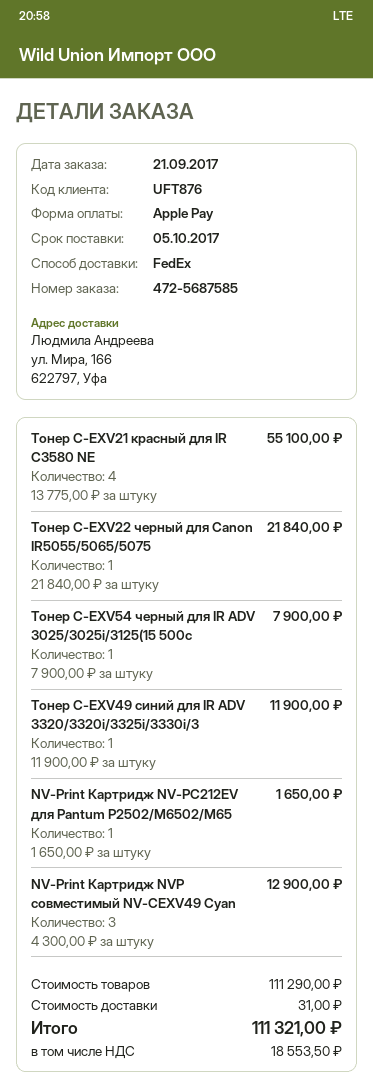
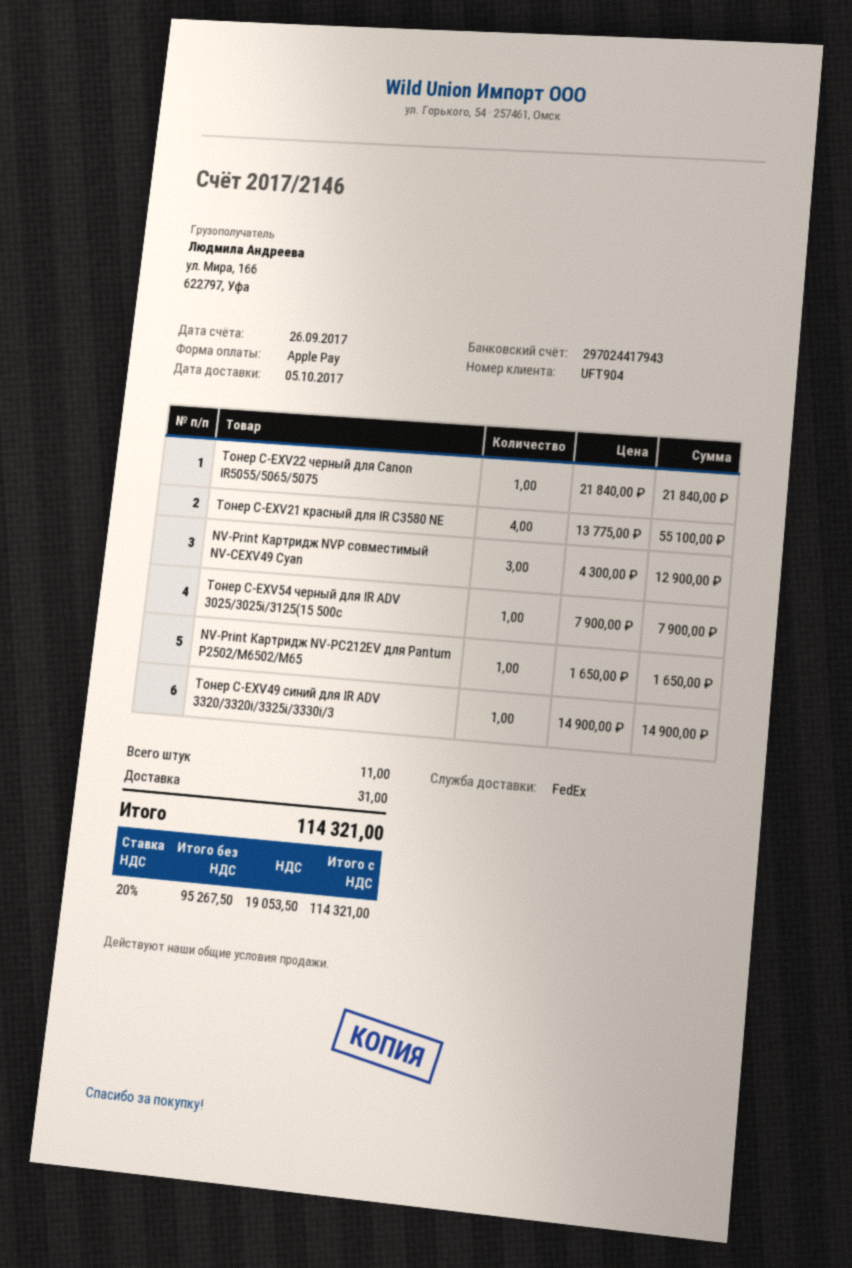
customer number: UFT876 -> UFT904
Тонер C-EXV49 синий для IR ADV 3320/3320i/3325i/3330i/3: 1 x 11900.00 = 11900.00 -> 1 x 14900.00 = 14900.00
tax: 18553.50 -> 19053.50
total: 111321.00 -> 114321.00

